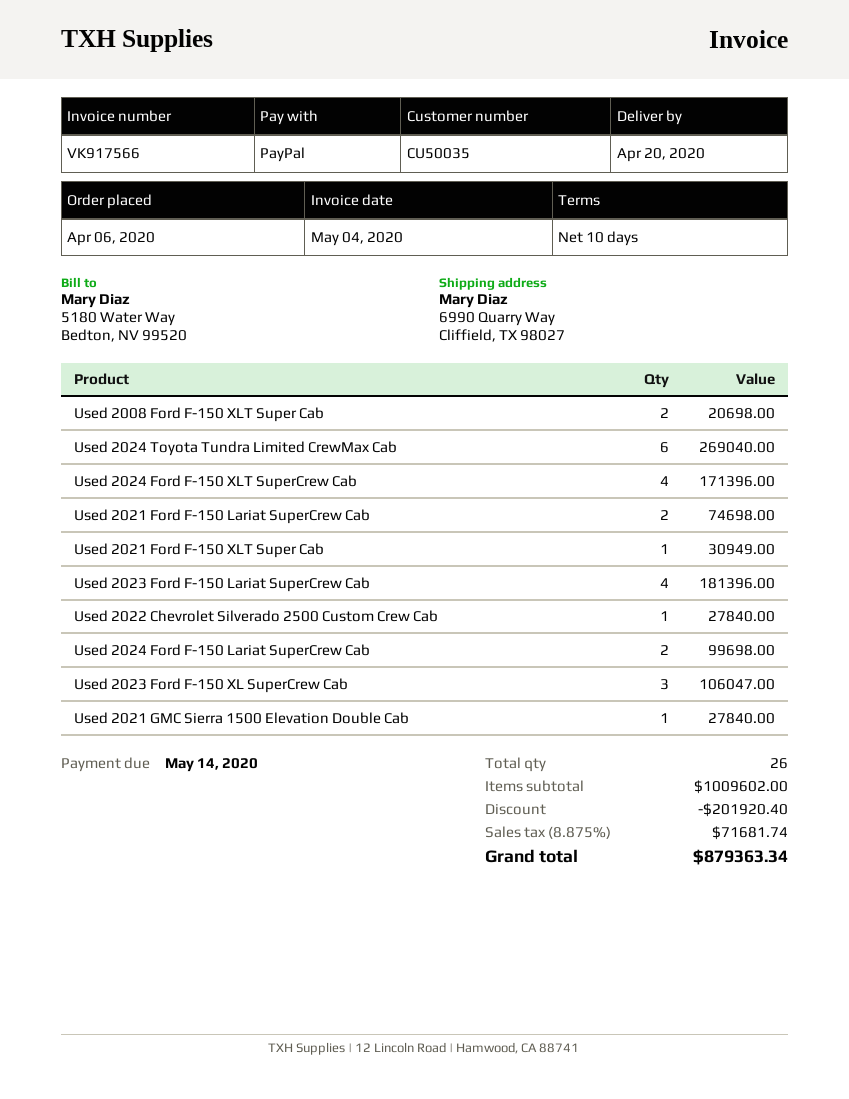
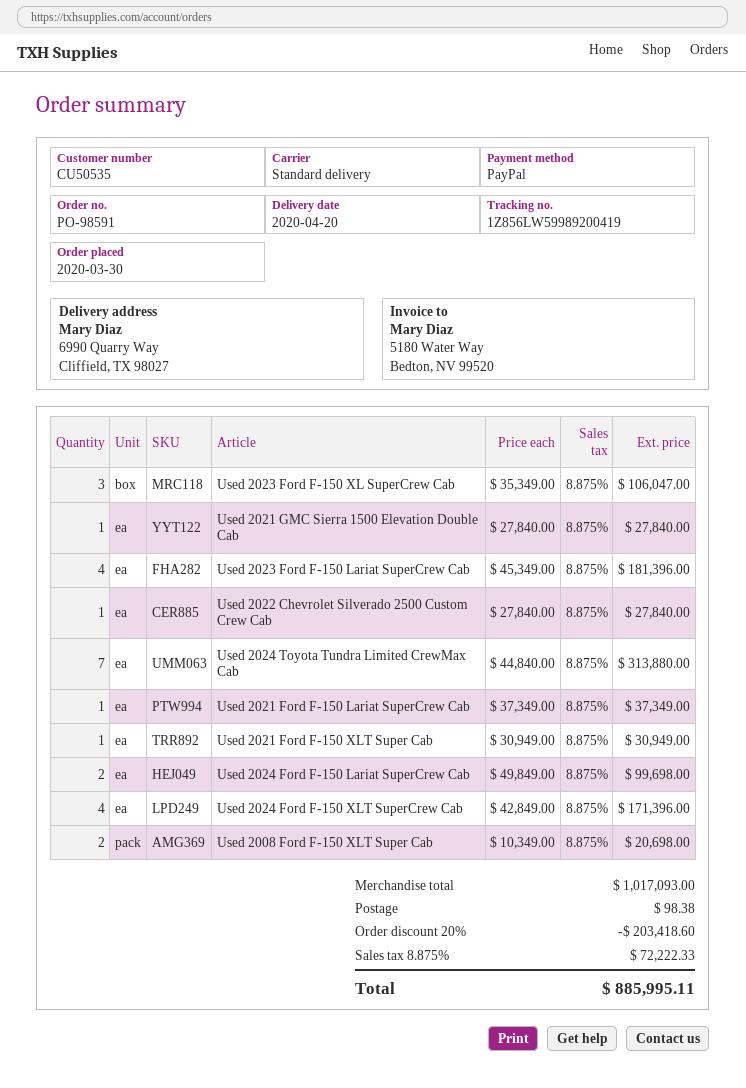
order date: 2020-04-06 -> 2020-03-30
customer number: CU50035 -> CU50535
Used 2024 Toyota Tundra Limited CrewMax Cab: 6 for 269040.00 -> 7 for 313880.00
Used 2021 Ford F-150 Lariat SuperCrew Cab: 2 for 74698.00 -> 1 for 37349.00
subtotal: 1009602.00 -> 1017093.00
discount: 201920.40 -> 203418.60
shipping: none -> 98.38
tax: 8.875% = 71681.74 -> 8.875% = 72222.33
total: 879363.34 -> 885995.11

